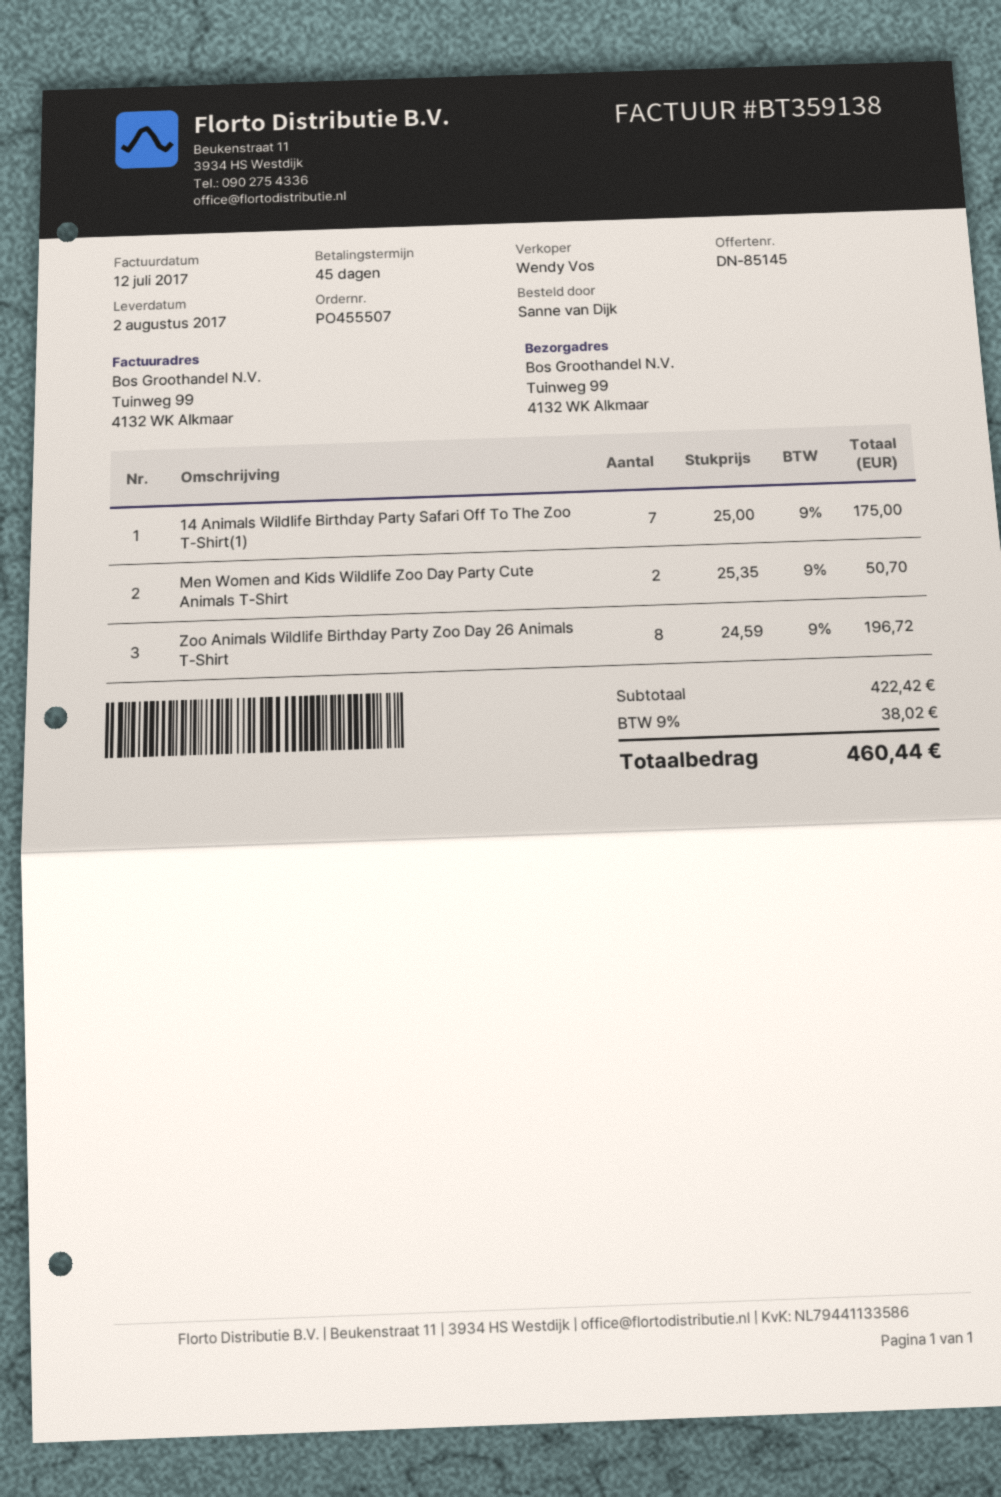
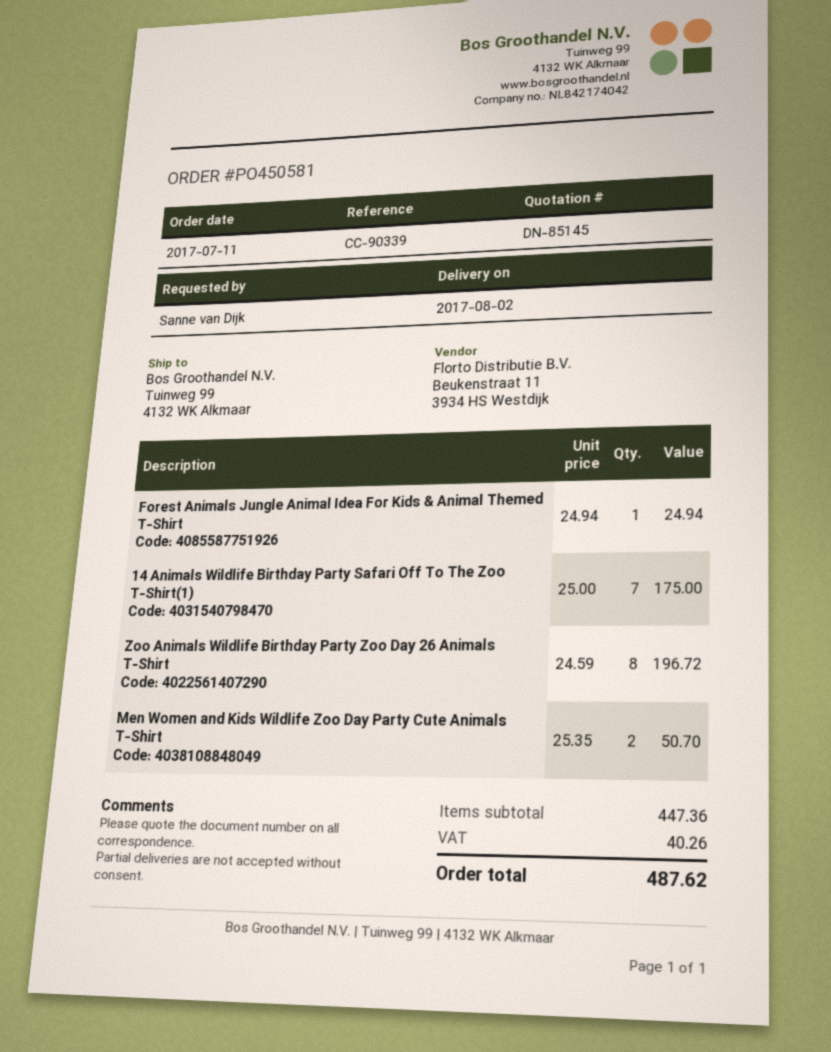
order number: PO455507 -> PO450581
Forest Animals Jungle Animal Idea For Kids & Animal Themed T-Shirt: none -> 1 x 24.94 = 24.94
subtotal: 422.42 -> 447.36
tax: 38.02 -> 40.26
total: 460.44 -> 487.62

